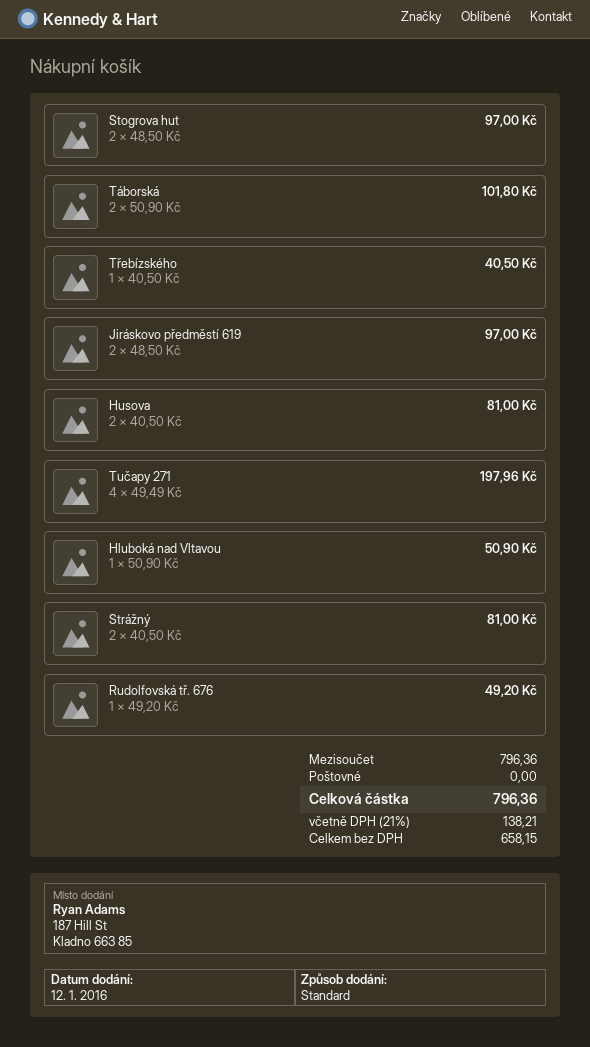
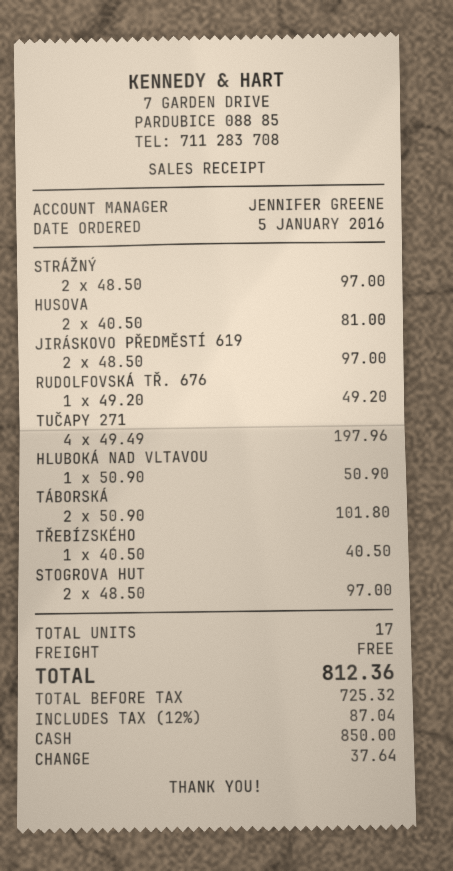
Strážný: 2 x 40.50 = 81.00 -> 2 x 48.50 = 97.00
net: 658.15 -> 725.32
tax: 21% = 138.21 -> 12% = 87.04
total: 796.36 -> 812.36

